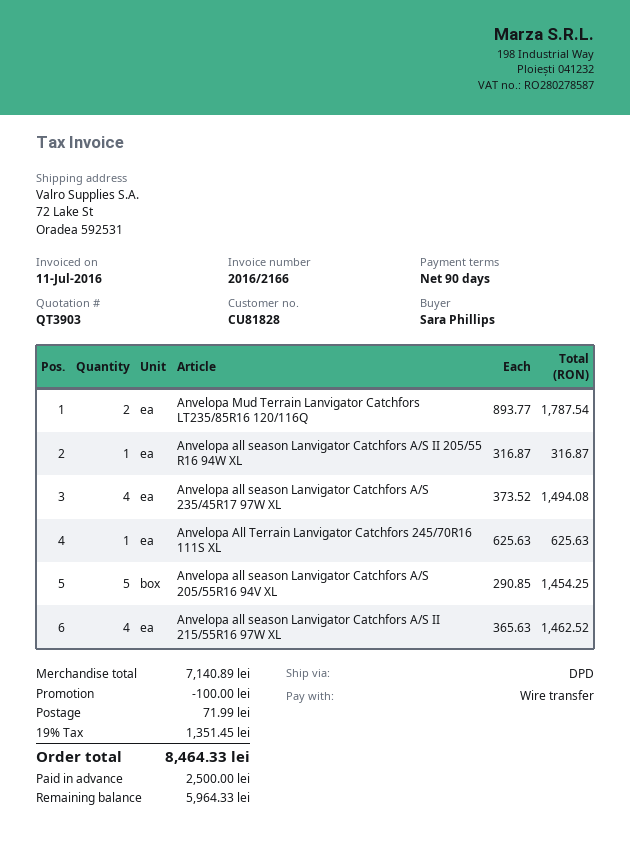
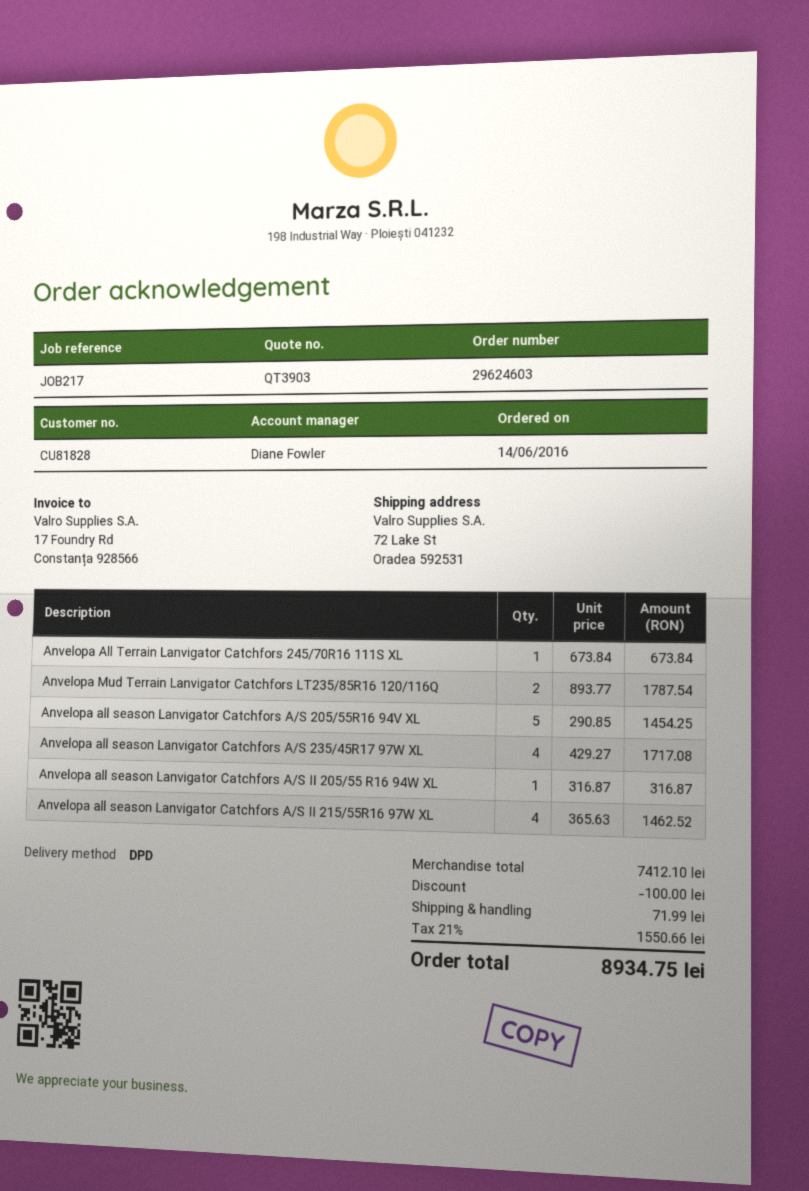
Anvelopa all season Lanvigator Catchfors A/S 235/45R17 97W XL: 4 x 373.52 = 1494.08 -> 4 x 429.27 = 1717.08
Anvelopa All Terrain Lanvigator Catchfors 245/70R16 111S XL: 1 x 625.63 = 625.63 -> 1 x 673.84 = 673.84
subtotal: 7140.89 -> 7412.10
tax: 19% = 1351.45 -> 21% = 1550.66
total: 8464.33 -> 8934.75

